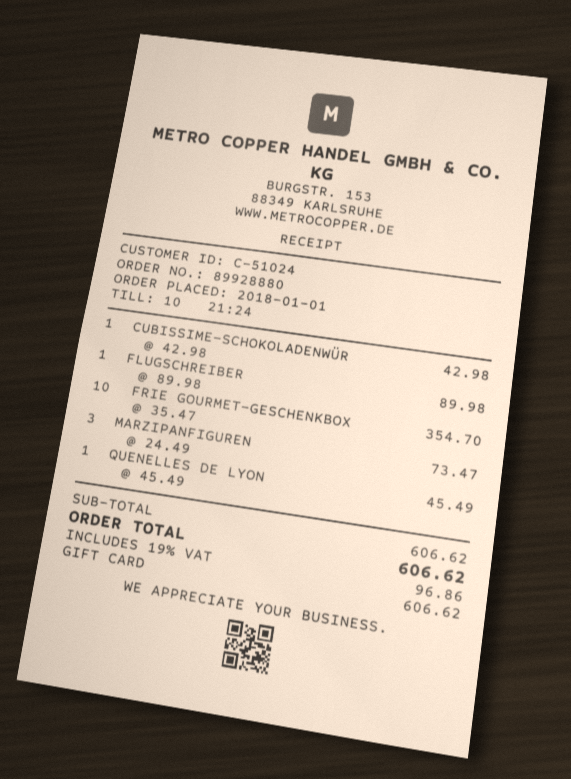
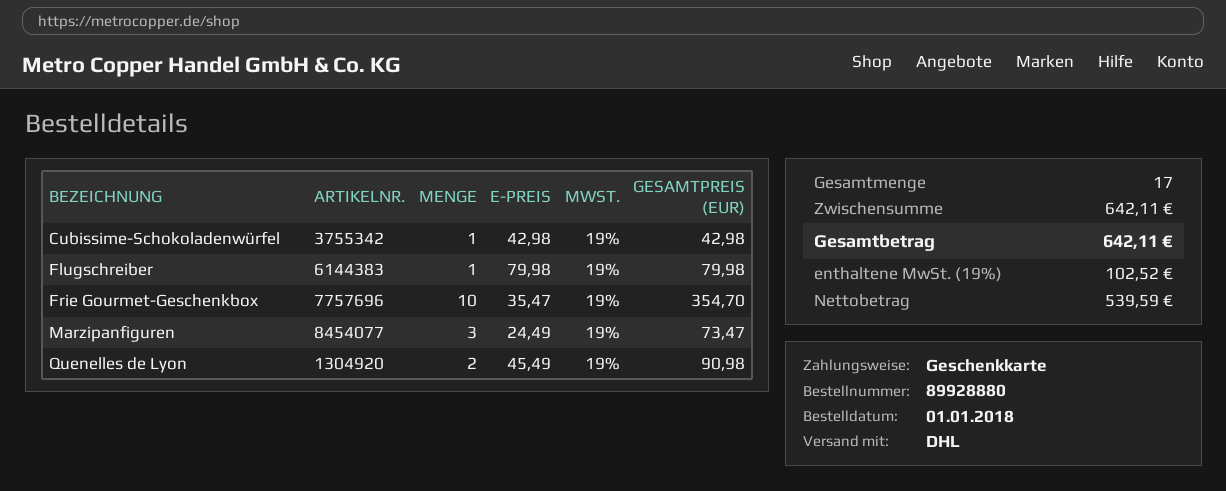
FLUGSCHREIBER: 1 x 89.98 = 89.98 -> 1 x 79.98 = 79.98
QUENELLES DE LYON: 1 x 45.49 = 45.49 -> 2 x 45.49 = 90.98
subtotal: 606.62 -> 642.11
tax: 19% = 96.86 -> 19% = 102.52
total: 606.62 -> 642.11

